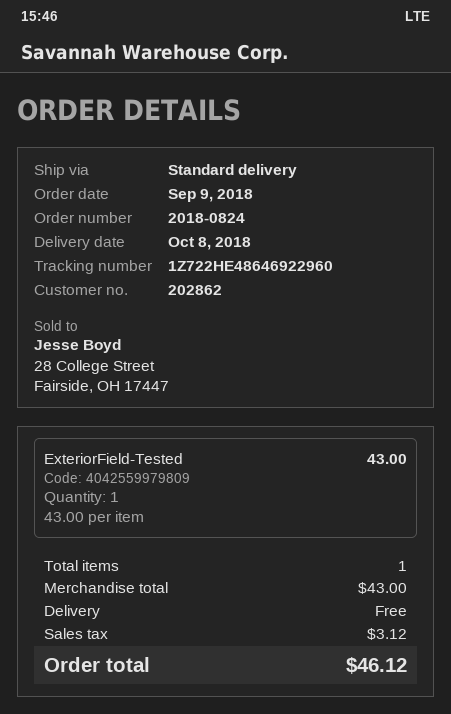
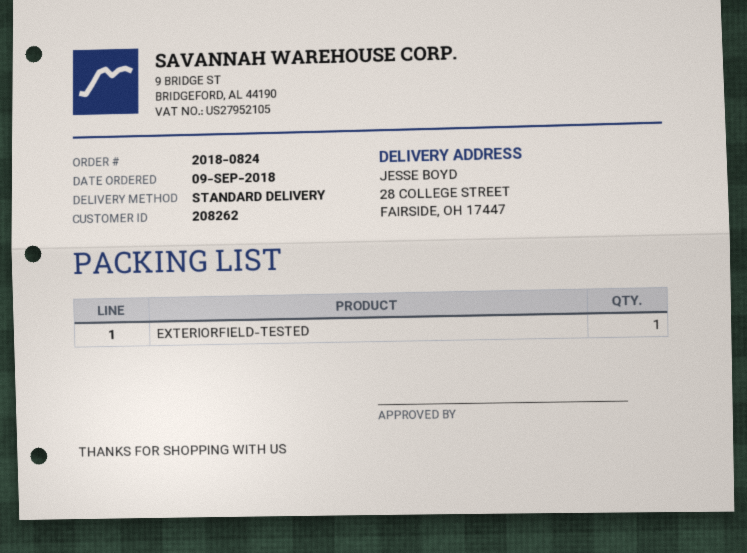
customer number: 202862 -> 208262

